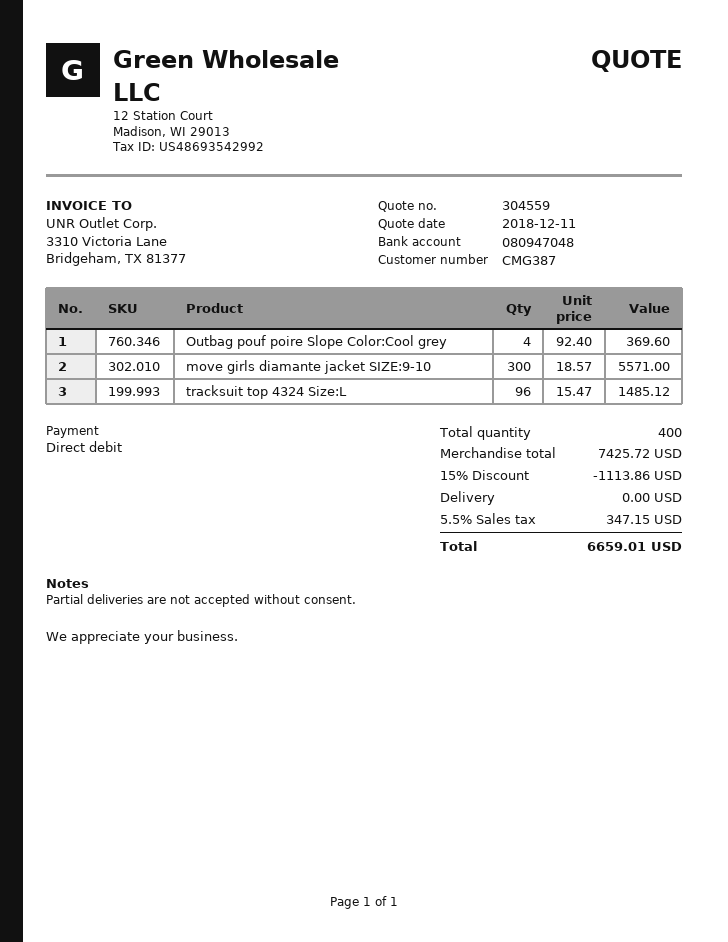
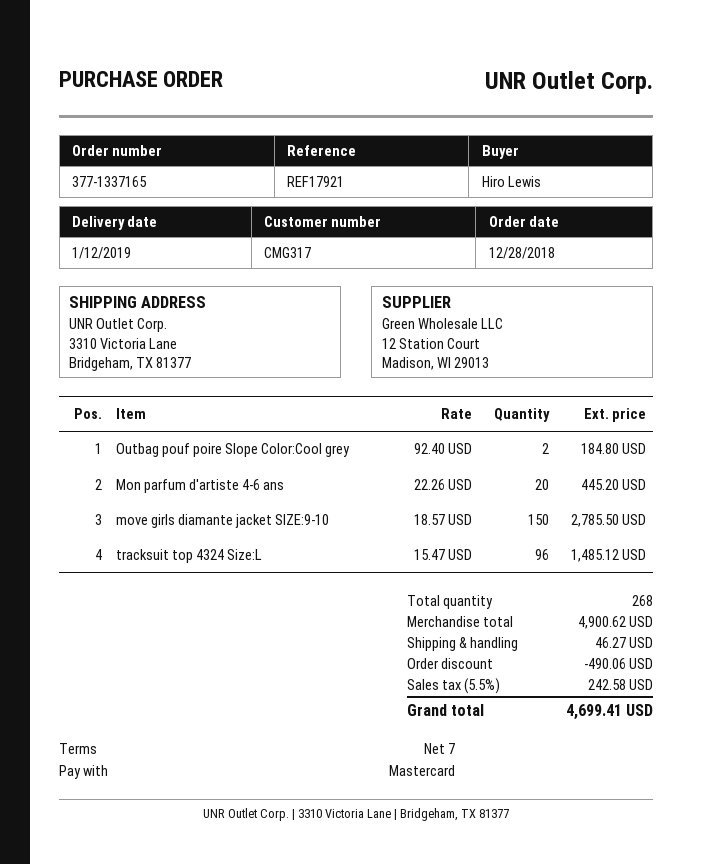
customer number: CMG387 -> CMG317
payment method: direct debit -> Mastercard
Outbag pouf poire Slope Color:Cool grey: 4 x 92.40 = 369.60 -> 2 x 92.40 = 184.80
move girls diamante jacket SIZE:9-10: 300 x 18.57 = 5571.00 -> 150 x 18.57 = 2785.50
Mon parfum d'artiste 4-6 ans: none -> 20 x 22.26 = 445.20
total quantity: 400 -> 268
subtotal: 7425.72 -> 4900.62
discount: 1113.86 -> 490.06
shipping: 0.00 -> 46.27
tax: 5.5% = 347.15 -> 5.5% = 242.58
total: 6659.01 -> 4699.41

